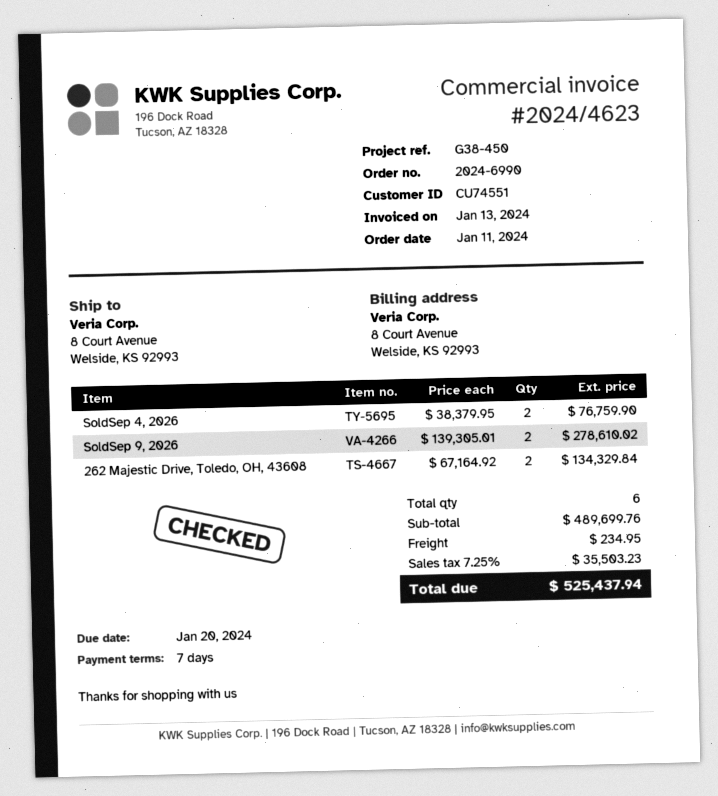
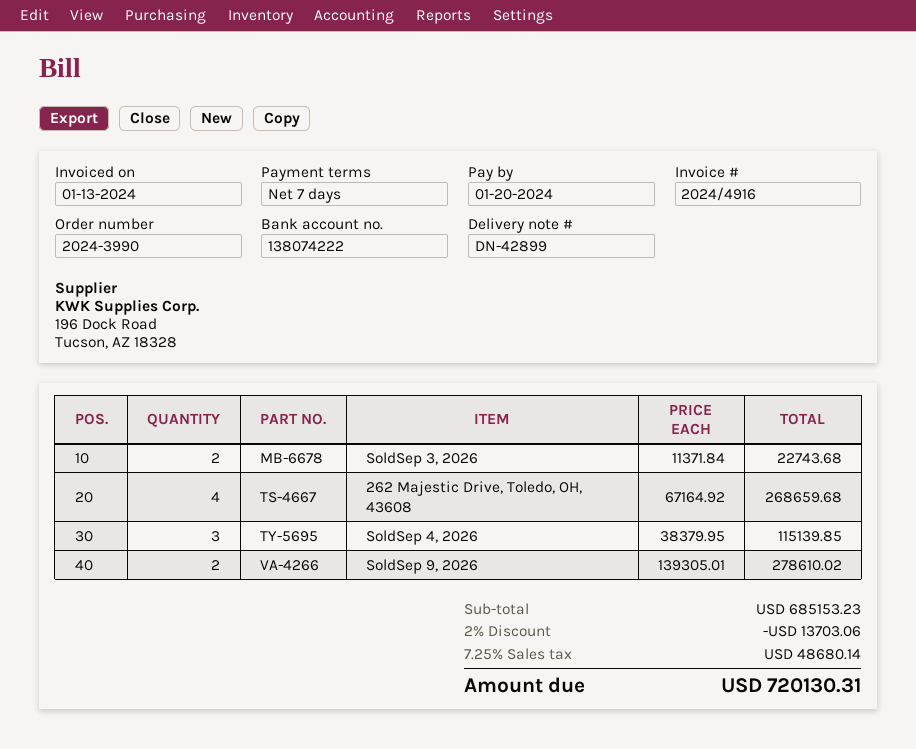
order number: 2024-6990 -> 2024-3990
invoice number: 2024/4623 -> 2024/4916
SoldSep 4, 2026: 2 x 38379.95 = 76759.90 -> 3 x 38379.95 = 115139.85
262 Majestic Drive, Toledo, OH, 43608: 2 x 67164.92 = 134329.84 -> 4 x 67164.92 = 268659.68
SoldSep 3, 2026: none -> 2 x 11371.84 = 22743.68
subtotal: 489699.76 -> 685153.23
discount: none -> 2% = 13703.06
shipping: 234.95 -> none
tax: 7.25% = 35503.23 -> 7.25% = 48680.14
total: 525437.94 -> 720130.31

